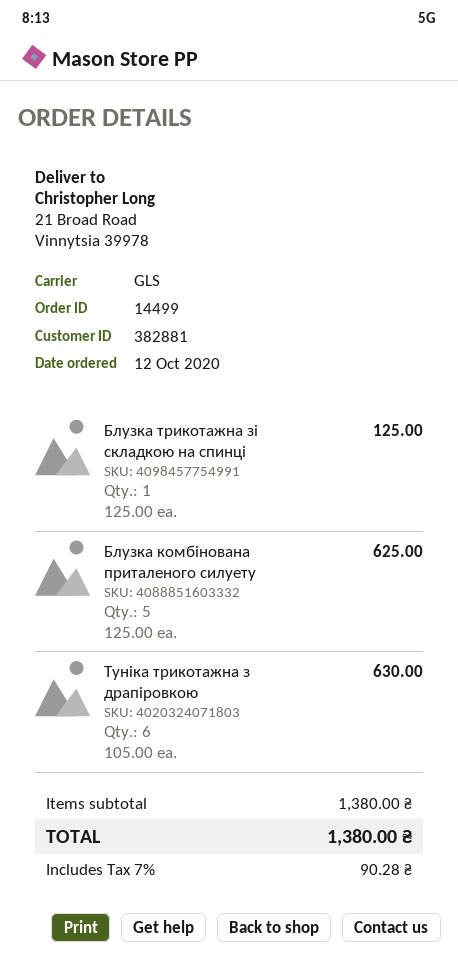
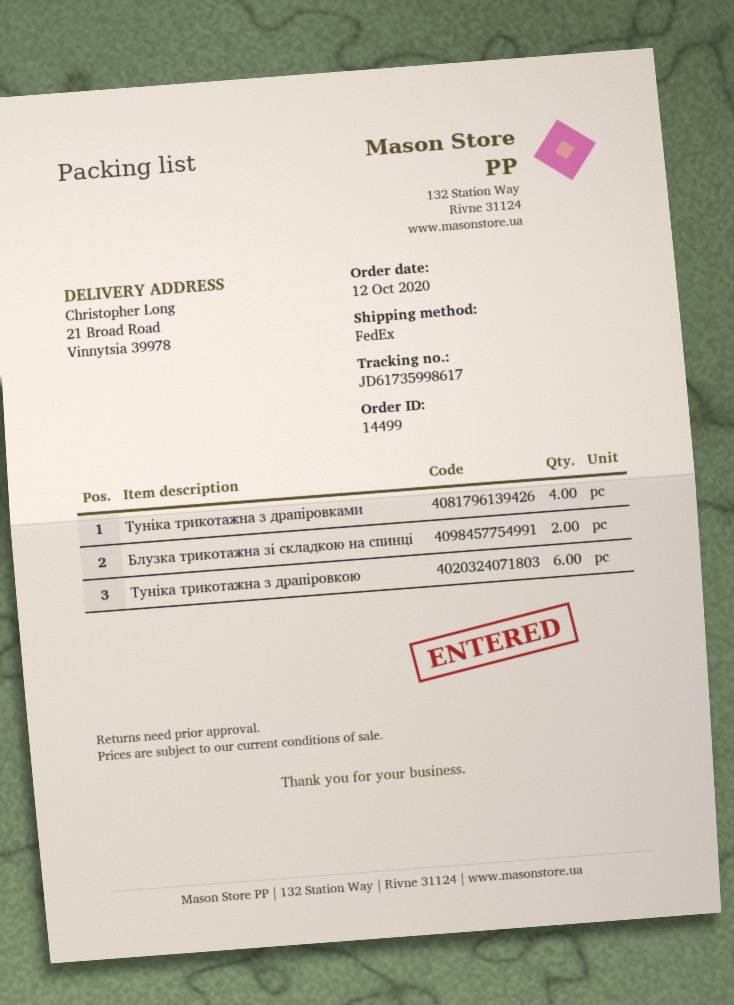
shipping method: GLS -> FedEx
Блузка трикотажна зі складкою на спинці: 1 -> 2
Блузка комбінована приталеного силуету: 5 -> none
Туніка трикотажна з драпіровками: none -> 4

